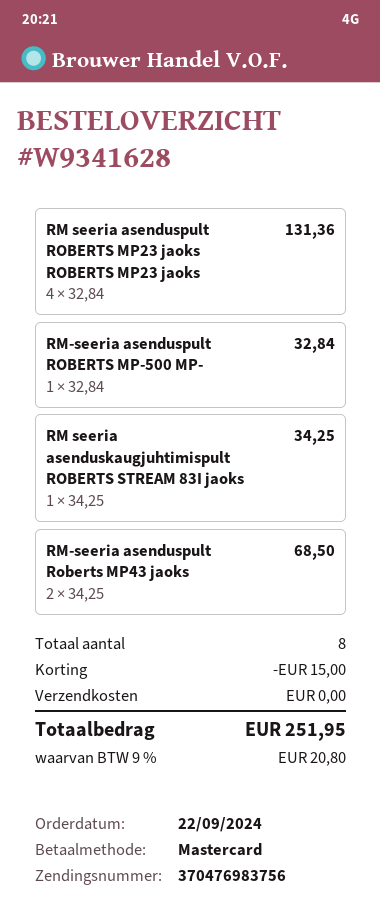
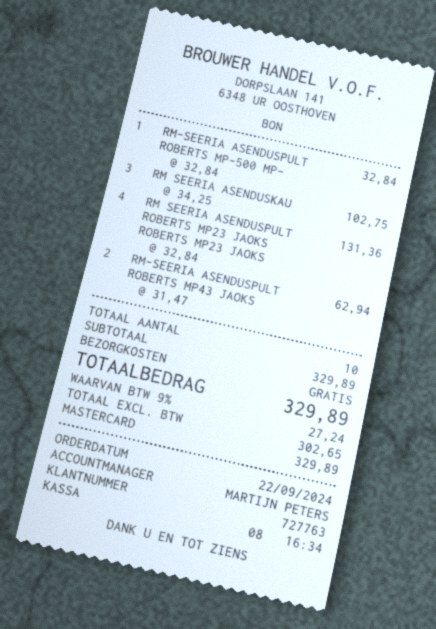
RM seeria asenduskaugjuhtimispult ROBERTS STREAM 83I jaoks: 1 x 34.25 = 34.25 -> 3 x 34.25 = 102.75
RM-seeria asenduspult Roberts MP43 jaoks: 2 x 34.25 = 68.50 -> 2 x 31.47 = 62.94
total quantity: 8 -> 10
discount: 15.00 -> none
tax: 9% = 20.80 -> 9% = 27.24
total: 251.95 -> 329.89

